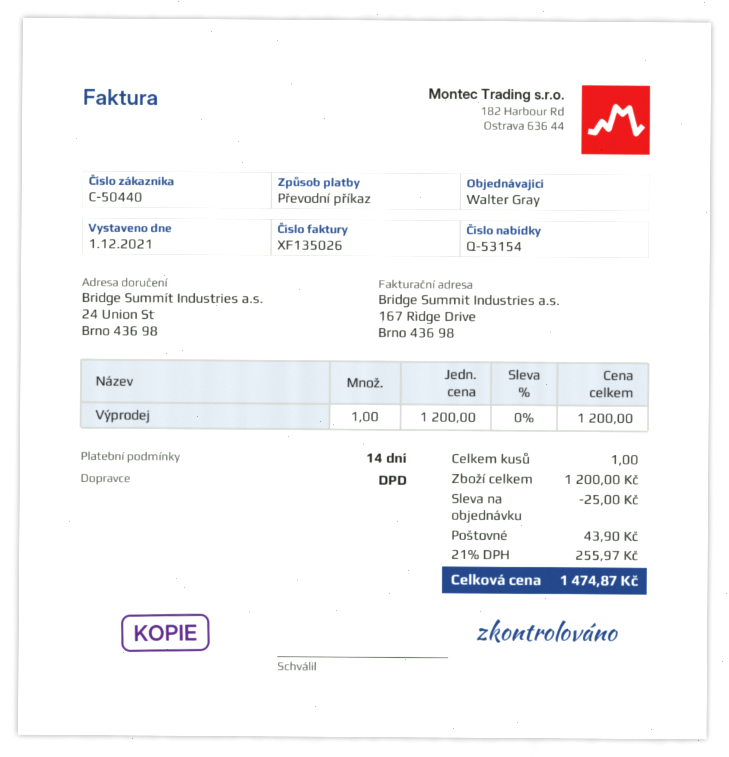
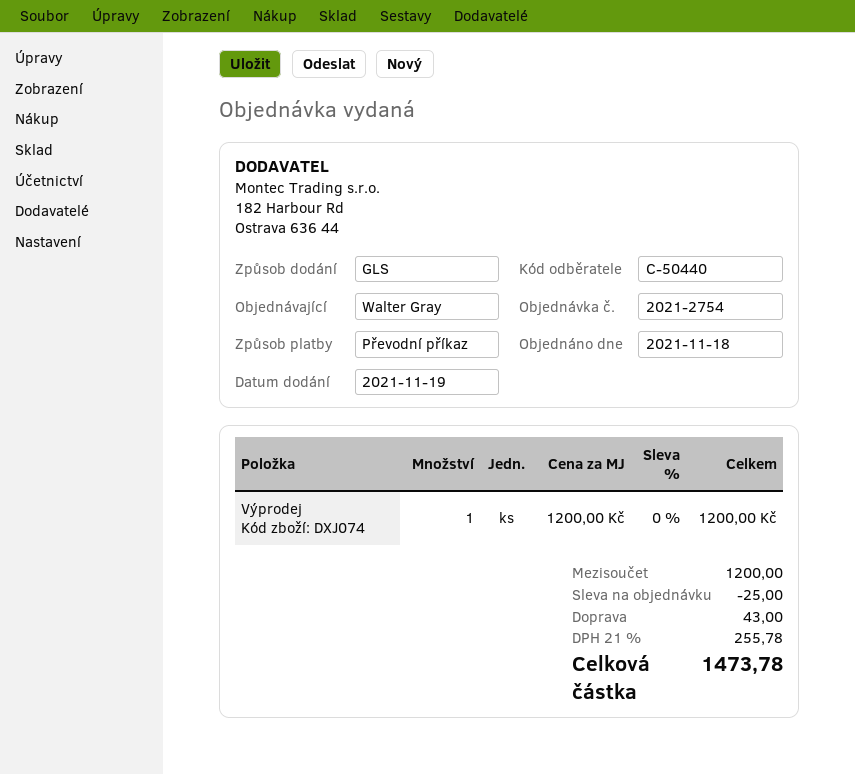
shipping method: DPD -> GLS
shipping: 43.90 -> 43.00
tax: 21% = 255.97 -> 21% = 255.78
total: 1474.87 -> 1473.78

